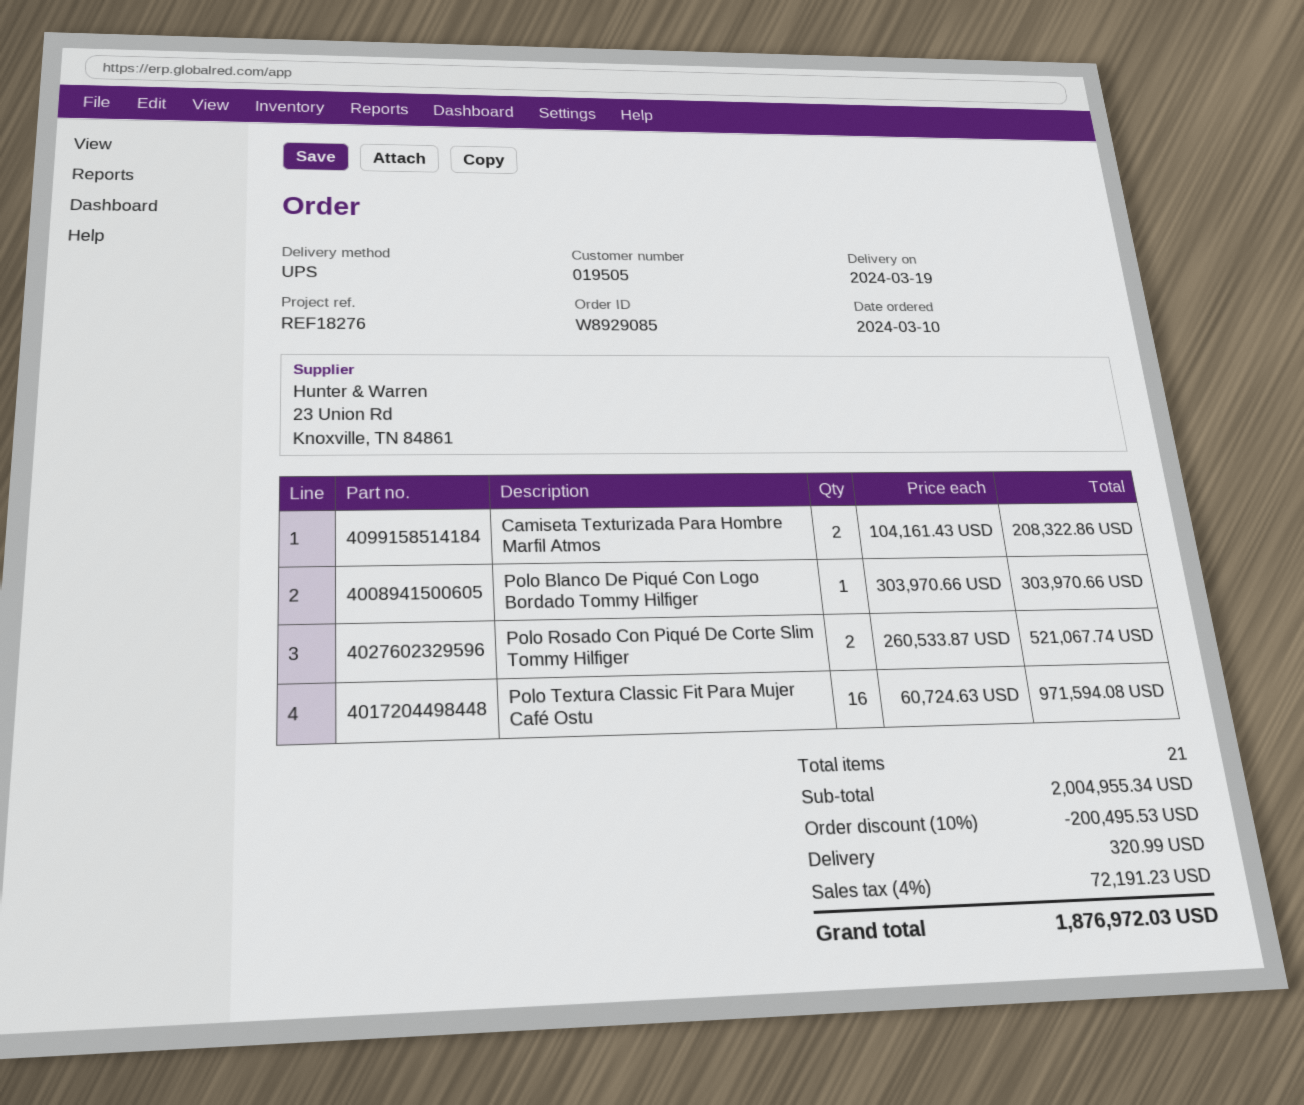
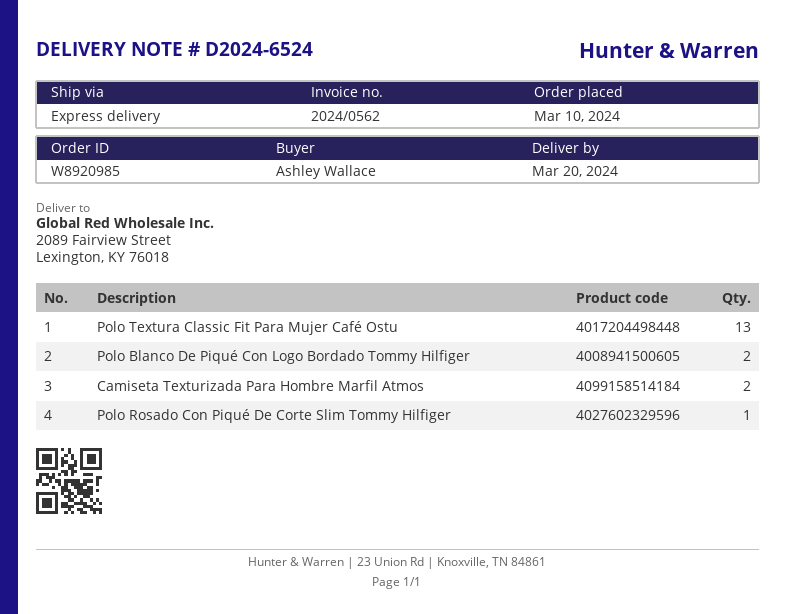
order number: W8929085 -> W8920985
delivery date: 2024-03-19 -> 2024-03-20
shipping method: UPS -> express
Polo Blanco De Piqué Con Logo Bordado Tommy Hilfiger: 1 -> 2
Polo Rosado Con Piqué De Corte Slim Tommy Hilfiger: 2 -> 1
Polo Textura Classic Fit Para Mujer Café Ostu: 16 -> 13

